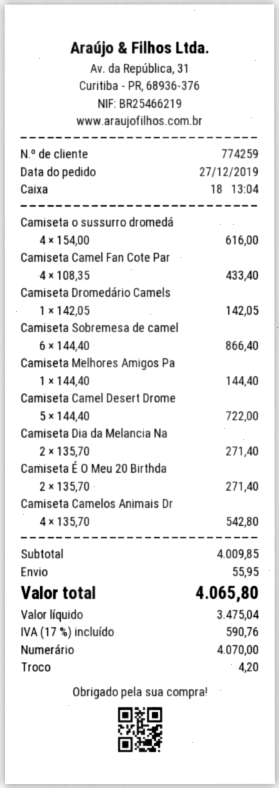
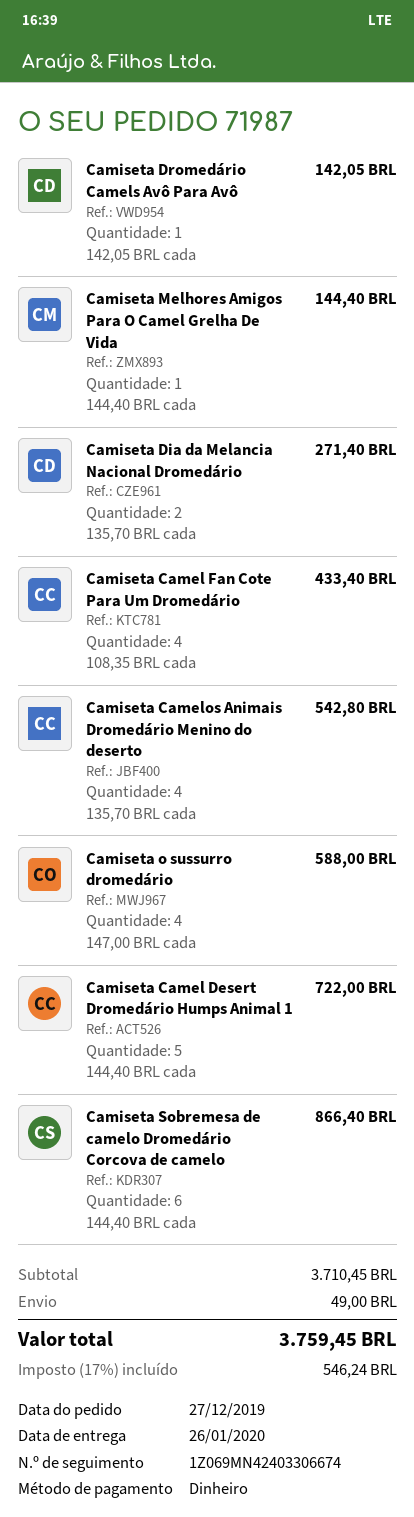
Camiseta o sussurro dromedá: 4 x 154.00 = 616.00 -> 4 x 147.00 = 588.00
Camiseta É O Meu 20 Birthda: 2 x 135.70 = 271.40 -> none
subtotal: 4009.85 -> 3710.45
shipping: 55.95 -> 49.00
tax: 17% = 590.76 -> 17% = 546.24
total: 4065.80 -> 3759.45

